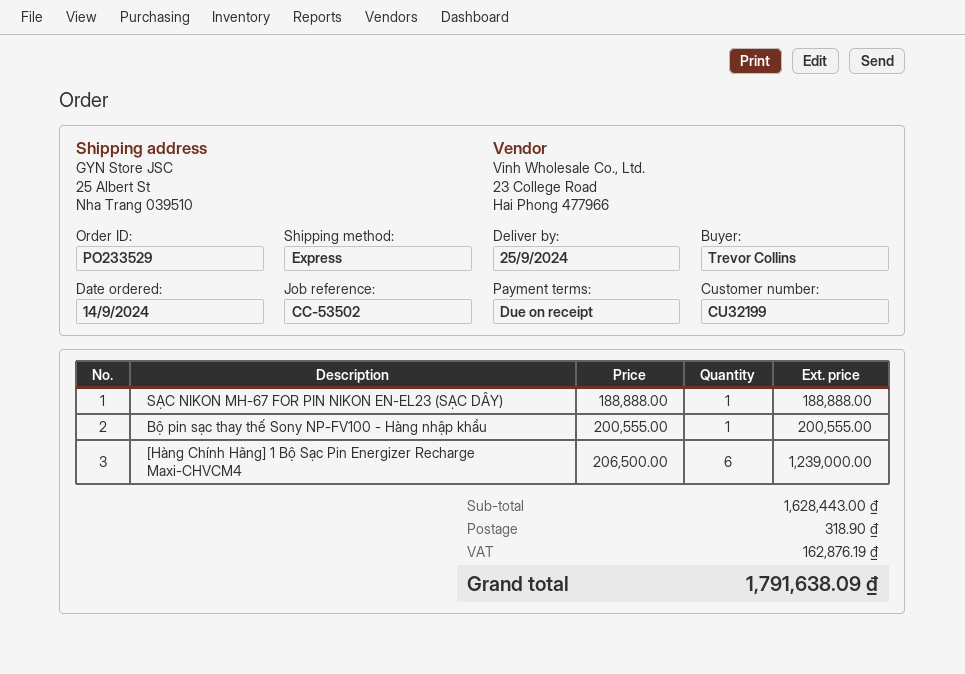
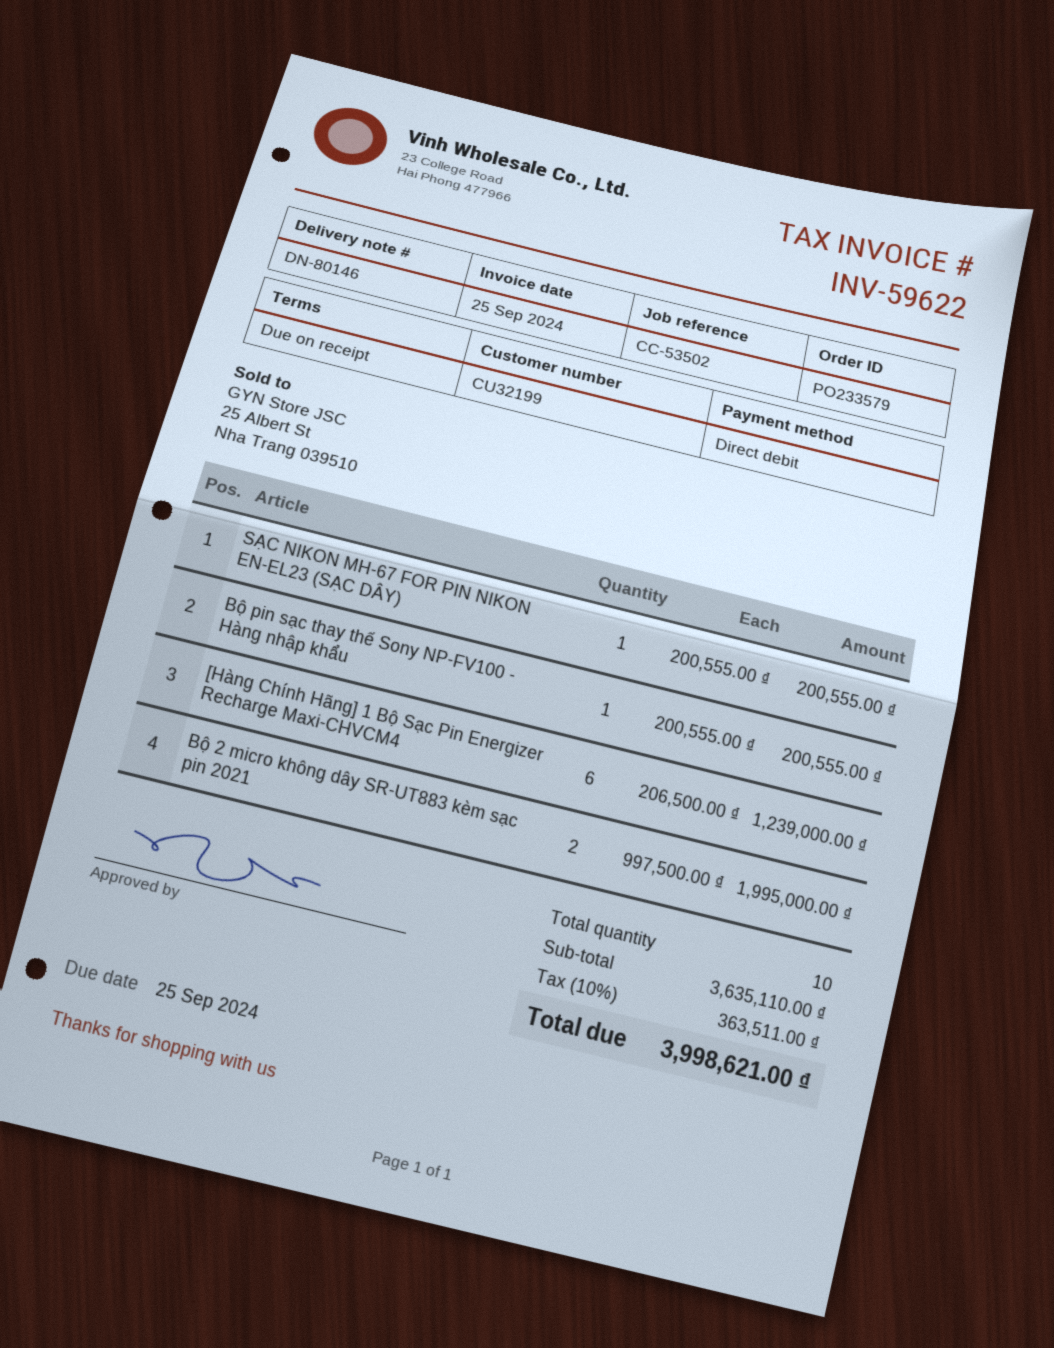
order number: PO233529 -> PO233579
SẠC NIKON MH-67 FOR PIN NIKON EN-EL23 (SẠC DÂY): 1 x 188888.00 = 188888.00 -> 1 x 200555.00 = 200555.00
Bộ 2 micro không dây SR-UT883 kèm sạc pin 2021: none -> 2 x 997500.00 = 1995000.00
subtotal: 1628443.00 -> 3635110.00
shipping: 318.90 -> none
tax: 162876.19 -> 363511.00
total: 1791638.09 -> 3998621.00

